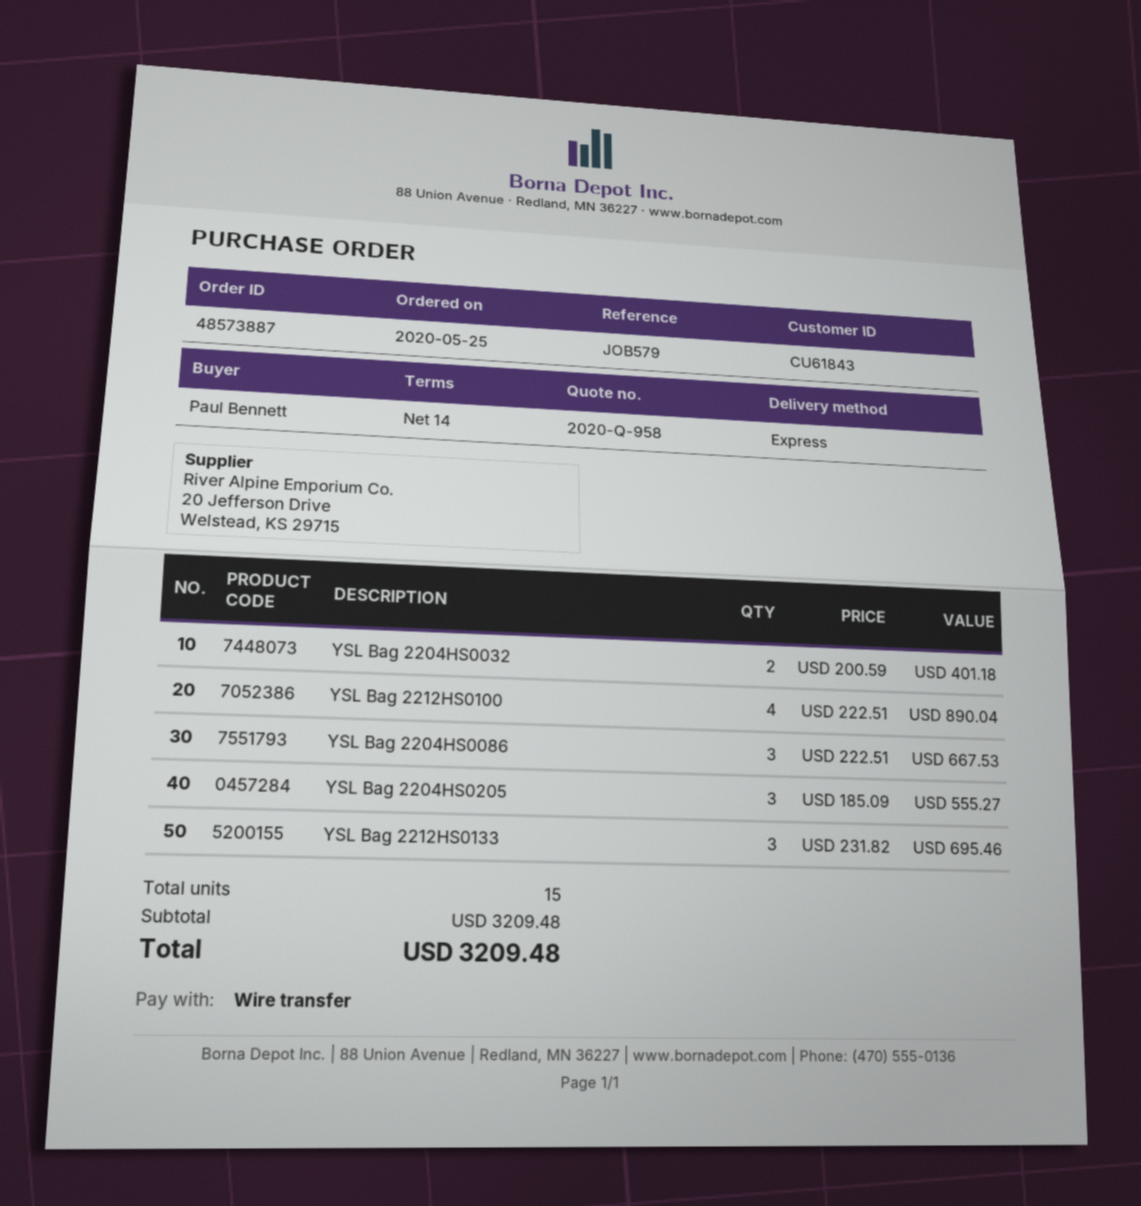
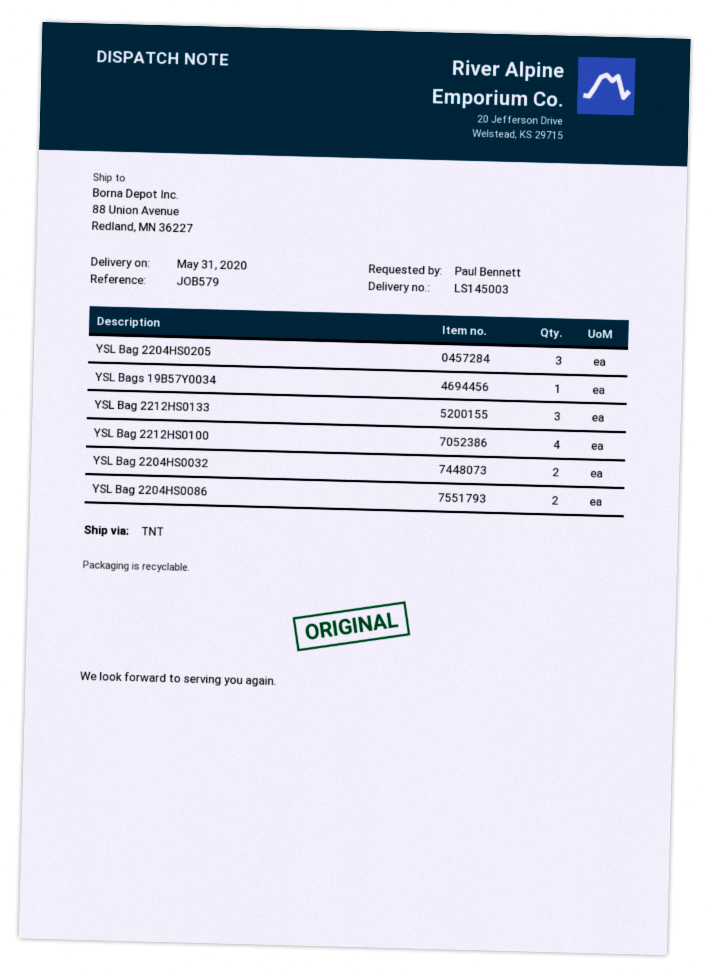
shipping method: express -> TNT
YSL Bag 2204HS0086: 3 -> 2
YSL Bags 19B57Y0034: none -> 1

